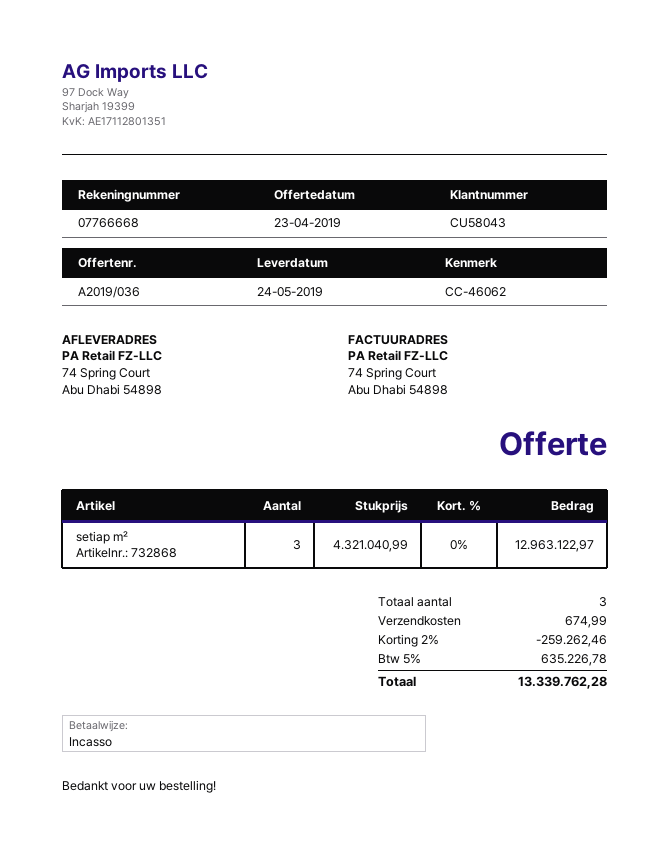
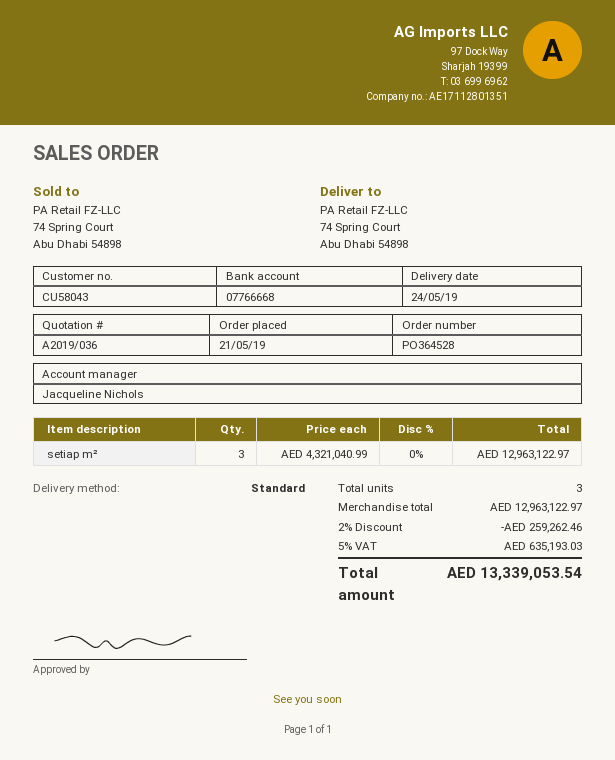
shipping: 674.99 -> none
tax: 5% = 635226.78 -> 5% = 635193.03
total: 13339762.28 -> 13339053.54

